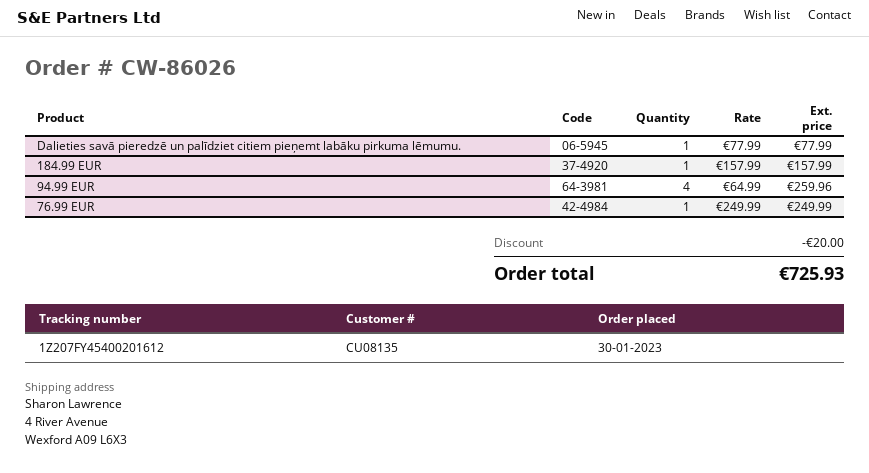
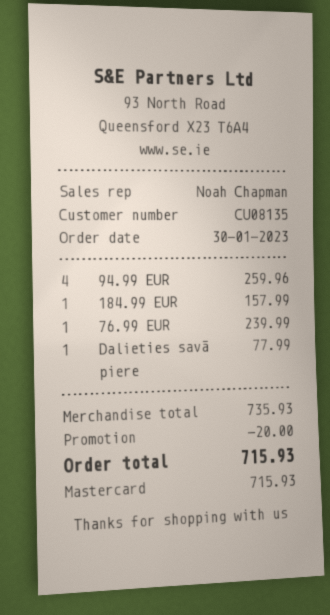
76.99 EUR: 1 for 249.99 -> 1 for 239.99
total: 725.93 -> 715.93

